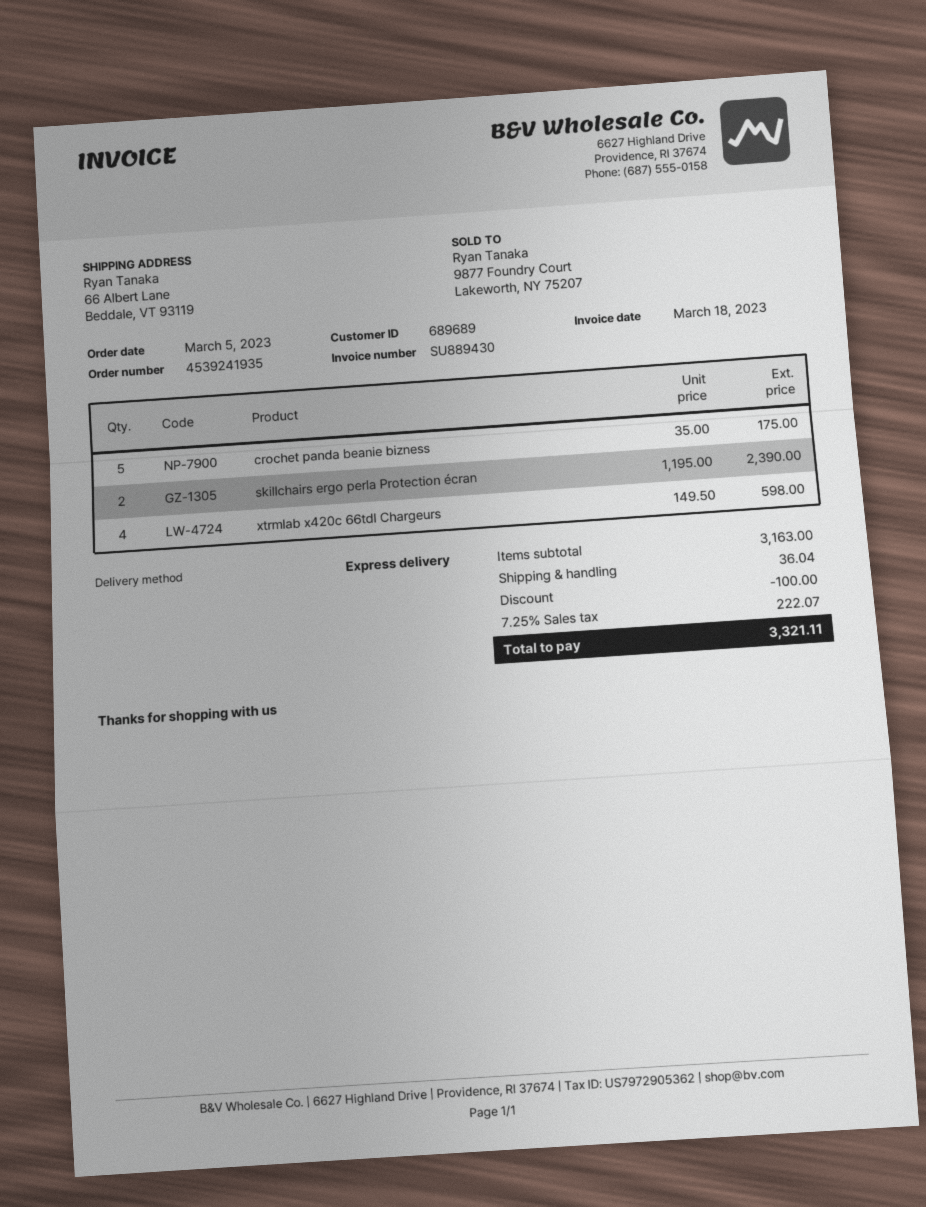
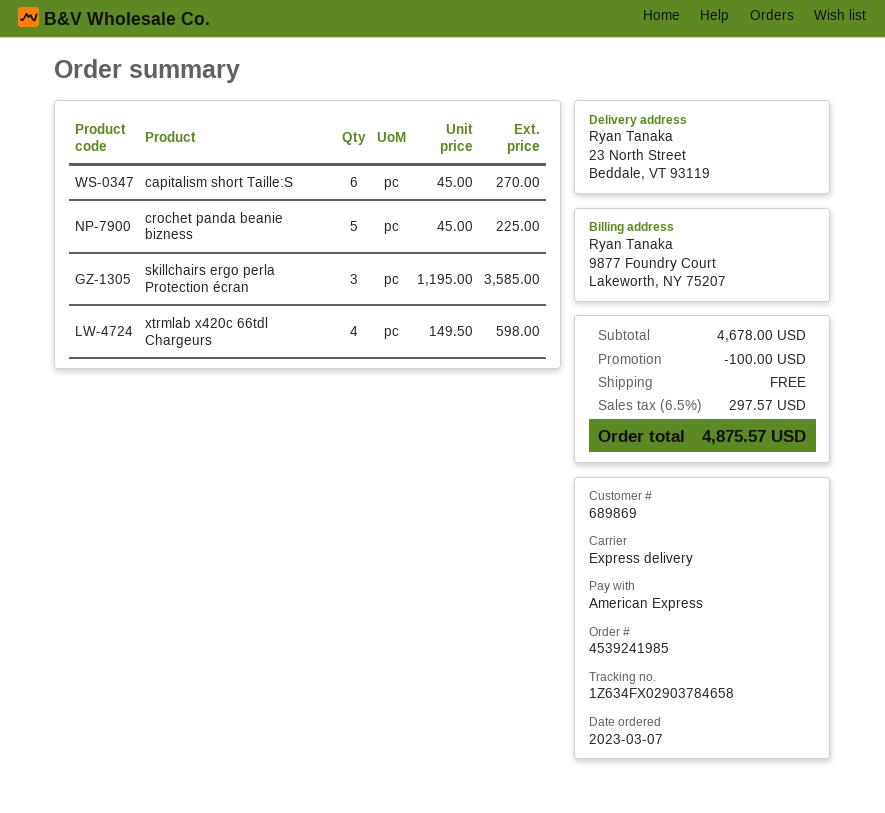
order number: 4539241935 -> 4539241985
order date: 2023-03-05 -> 2023-03-07
customer number: 689689 -> 689869
ship to: 66 Albert Lane, Beddale, VT 93119 -> 23 North Street, Beddale, VT 93119
crochet panda beanie bizness: 5 x 35.00 = 175.00 -> 5 x 45.00 = 225.00
skillchairs ergo perla Protection écran: 2 x 1195.00 = 2390.00 -> 3 x 1195.00 = 3585.00
capitalism short Taille:S: none -> 6 x 45.00 = 270.00
subtotal: 3163.00 -> 4678.00
shipping: 36.04 -> 0.00
tax: 7.25% = 222.07 -> 6.5% = 297.57
total: 3321.11 -> 4875.57

